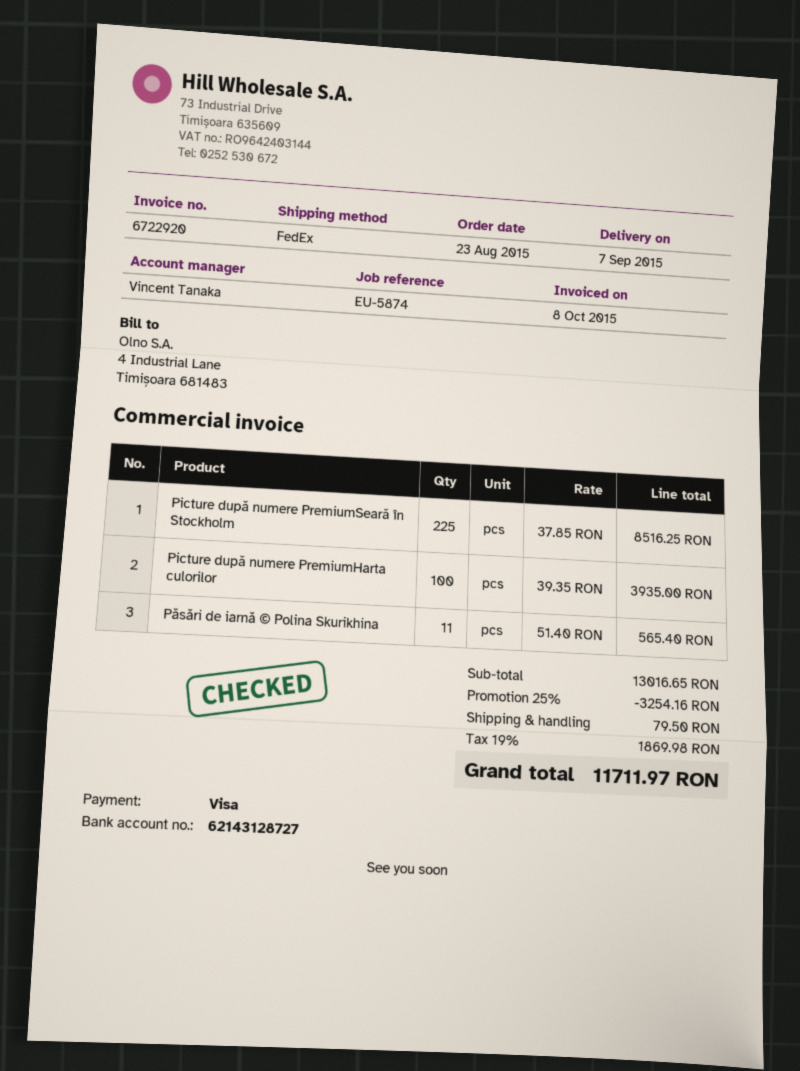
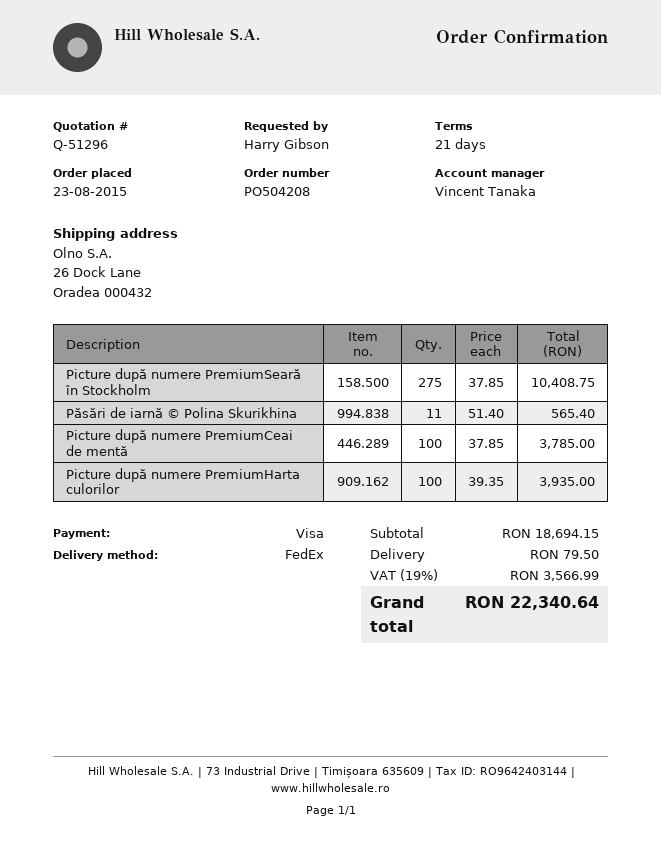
Picture după numere PremiumSeară în Stockholm: 225 x 37.85 = 8516.25 -> 275 x 37.85 = 10408.75
Picture după numere PremiumCeai de mentă: none -> 100 x 37.85 = 3785.00
subtotal: 13016.65 -> 18694.15
discount: 25% = 3254.16 -> none
tax: 19% = 1869.98 -> 19% = 3566.99
total: 11711.97 -> 22340.64

